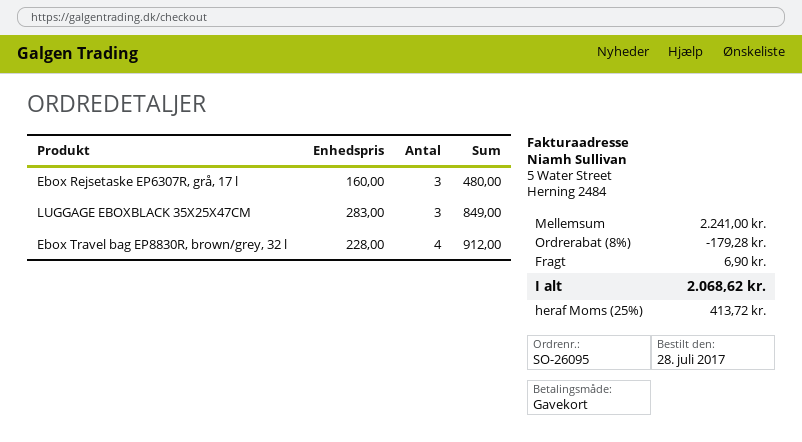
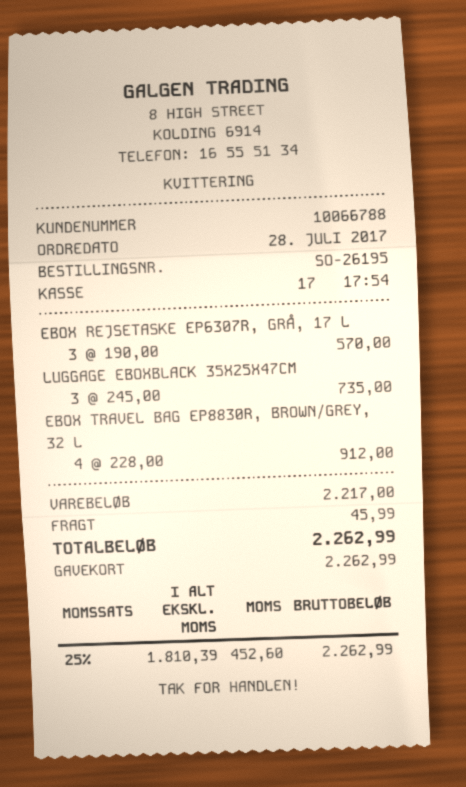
order number: SO-26095 -> SO-26195
Ebox Rejsetaske EP6307R, grå, 17 l: 3 x 160.00 = 480.00 -> 3 x 190.00 = 570.00
LUGGAGE EBOXBLACK 35X25X47CM: 3 x 283.00 = 849.00 -> 3 x 245.00 = 735.00
subtotal: 2241.00 -> 2217.00
discount: 8% = 179.28 -> none
shipping: 6.90 -> 45.99
tax: 25% = 413.72 -> 25% = 452.60
total: 2068.62 -> 2262.99

